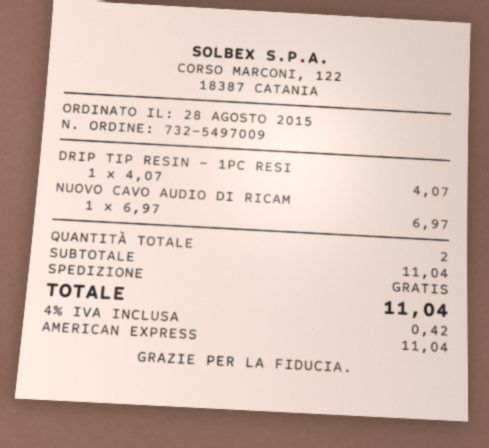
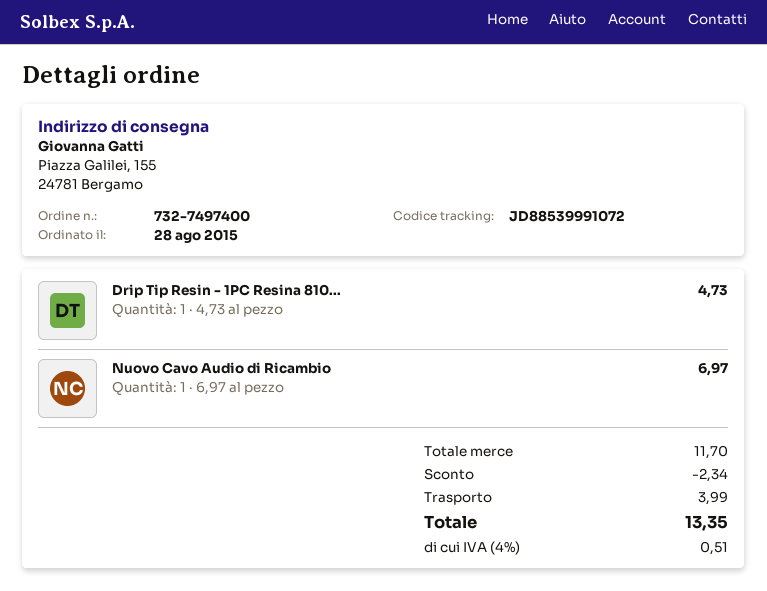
order number: 732-5497009 -> 732-7497400
DRIP TIP RESIN - 1PC RESI: 1 x 4.07 = 4.07 -> 1 x 4.73 = 4.73
subtotal: 11.04 -> 11.70
discount: none -> 2.34
shipping: 0.00 -> 3.99
tax: 4% = 0.42 -> 4% = 0.51
total: 11.04 -> 13.35

